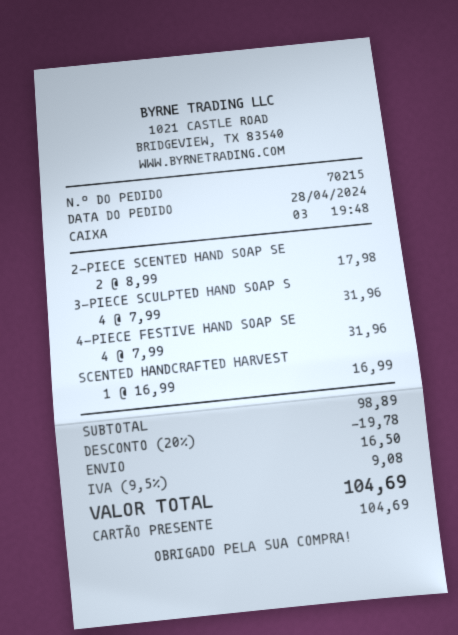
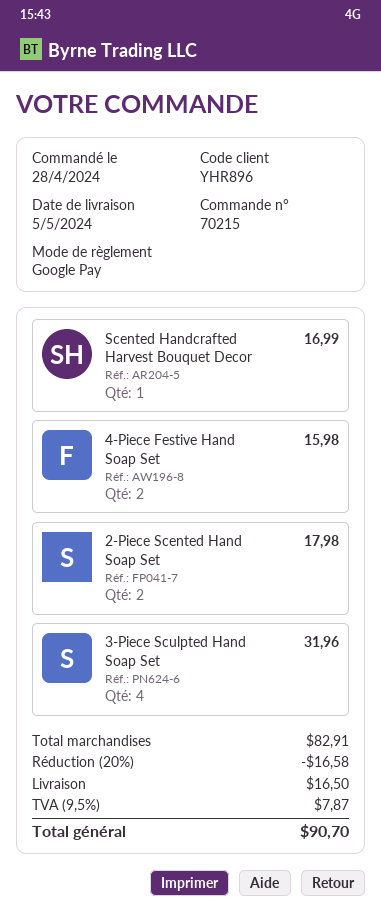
payment method: gift card -> Google Pay
4-PIECE FESTIVE HAND SOAP SE: 4 for 31.96 -> 2 for 15.98
subtotal: 98.89 -> 82.91
discount: 20% = 19.78 -> 20% = 16.58
tax: 9.5% = 9.08 -> 9.5% = 7.87
total: 104.69 -> 90.70

